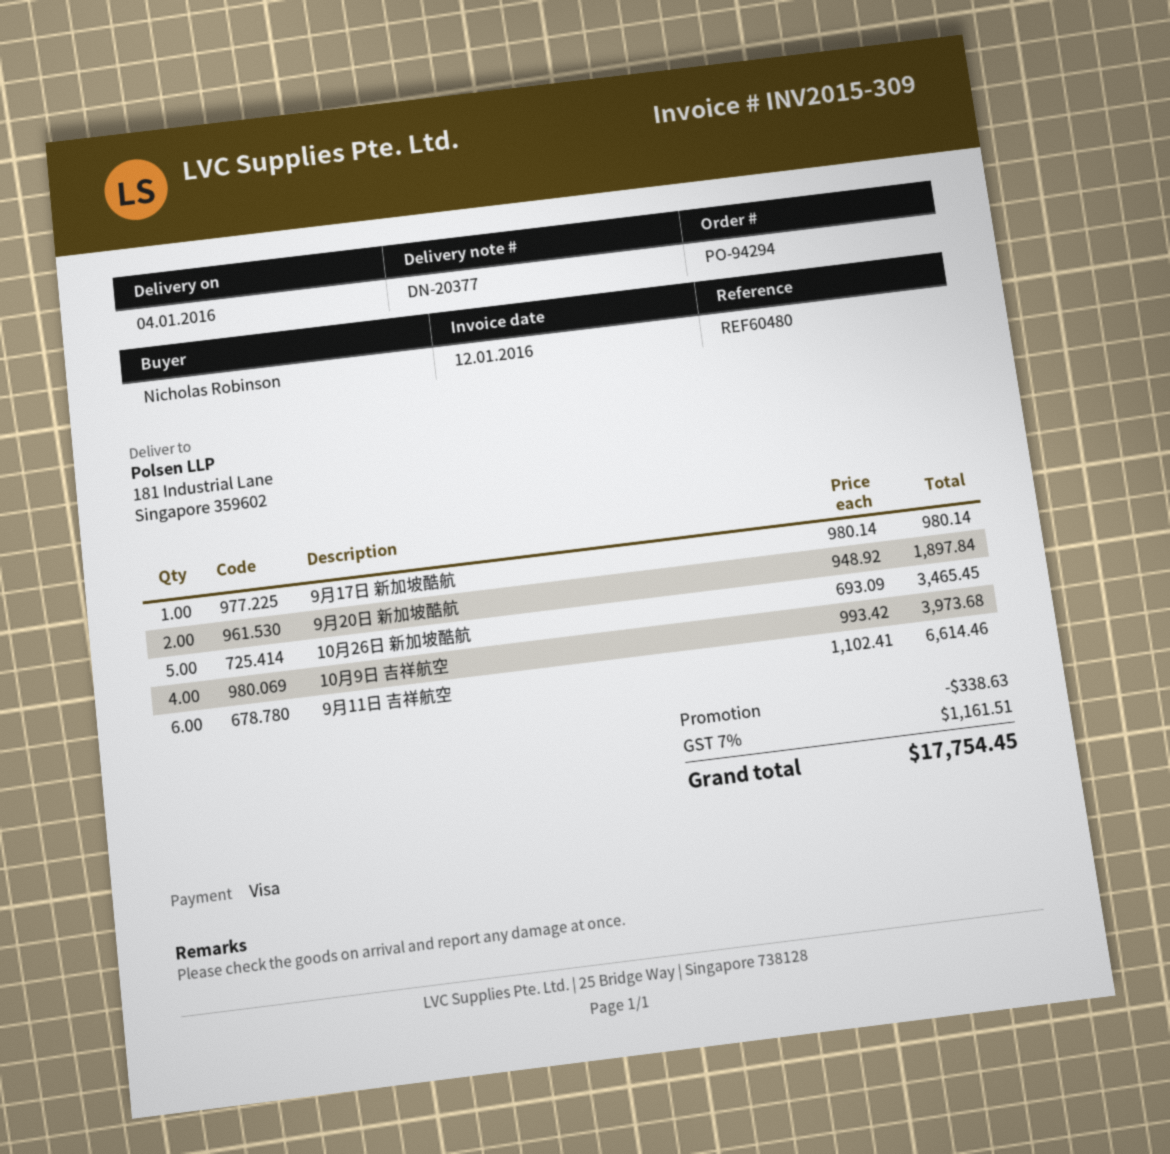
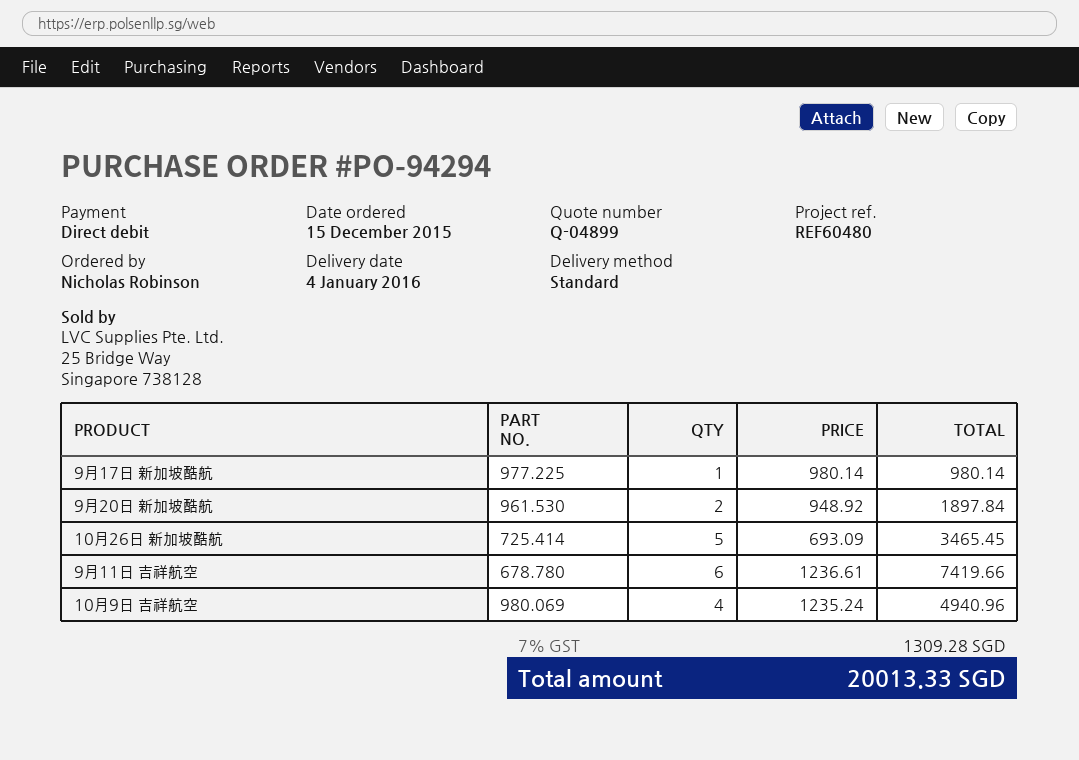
payment method: Visa -> direct debit
10月9日 吉祥航空: 4 x 993.42 = 3973.68 -> 4 x 1235.24 = 4940.96
9月11日 吉祥航空: 6 x 1102.41 = 6614.46 -> 6 x 1236.61 = 7419.66
discount: 338.63 -> none
tax: 7% = 1161.51 -> 7% = 1309.28
total: 17754.45 -> 20013.33

